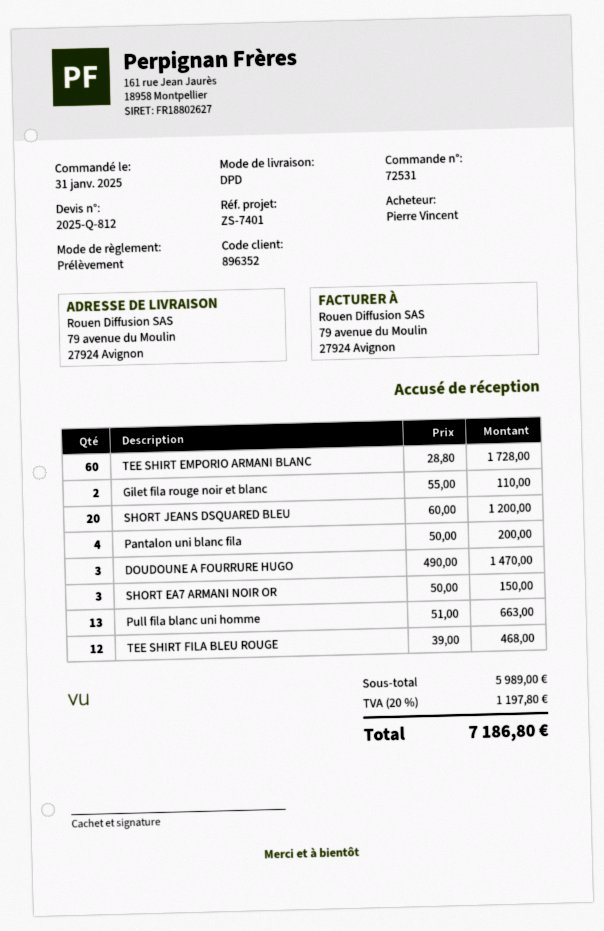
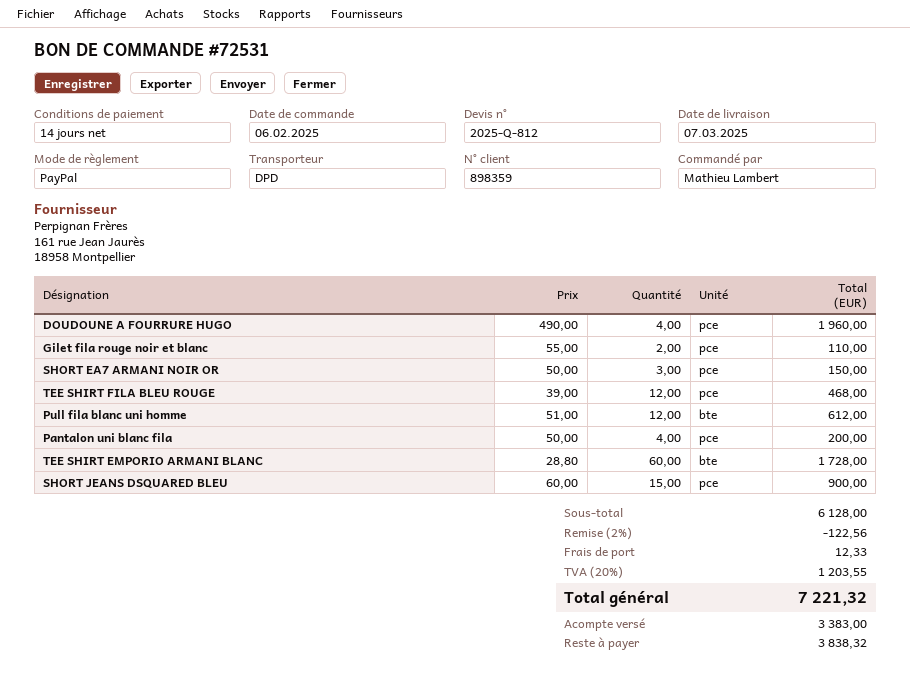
order date: 2025-01-31 -> 2025-02-06
customer number: 896352 -> 898359
ordered by: Pierre Vincent -> Mathieu Lambert
payment method: direct debit -> PayPal
SHORT JEANS DSQUARED BLEU: 20 x 60.00 = 1200.00 -> 15 x 60.00 = 900.00
DOUDOUNE A FOURRURE HUGO: 3 x 490.00 = 1470.00 -> 4 x 490.00 = 1960.00
Pull fila blanc uni homme: 13 x 51.00 = 663.00 -> 12 x 51.00 = 612.00
subtotal: 5989.00 -> 6128.00
discount: none -> 2% = 122.56
shipping: none -> 12.33
tax: 20% = 1197.80 -> 20% = 1203.55
total: 7186.80 -> 7221.32

